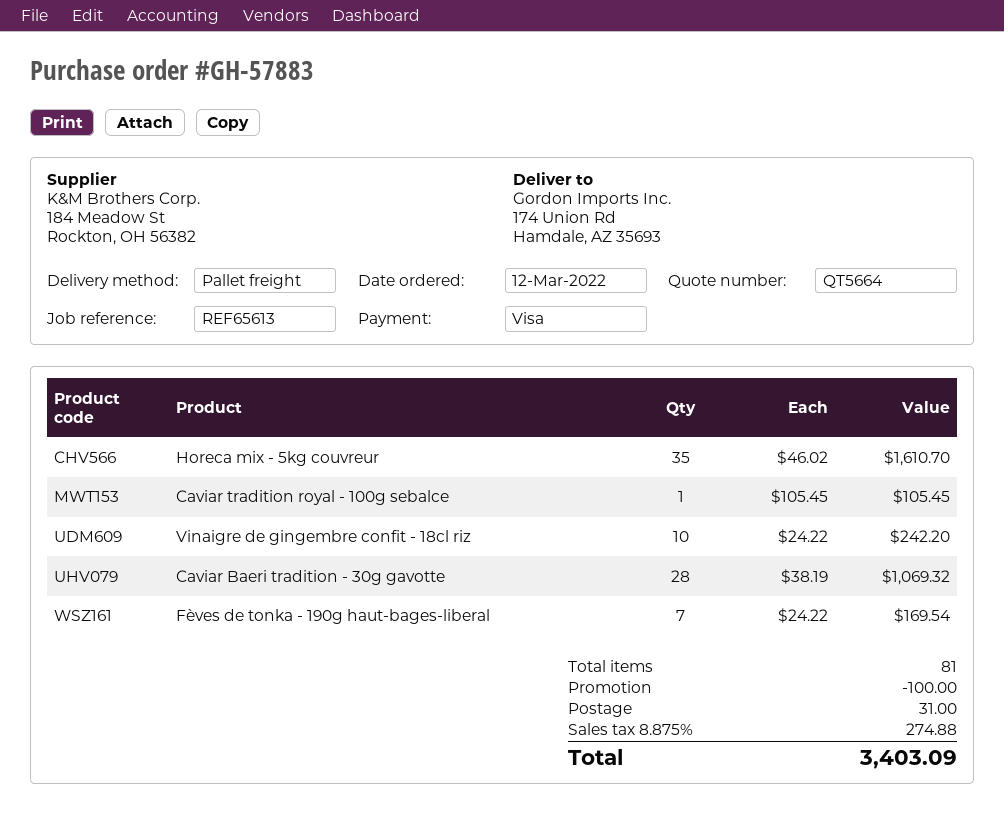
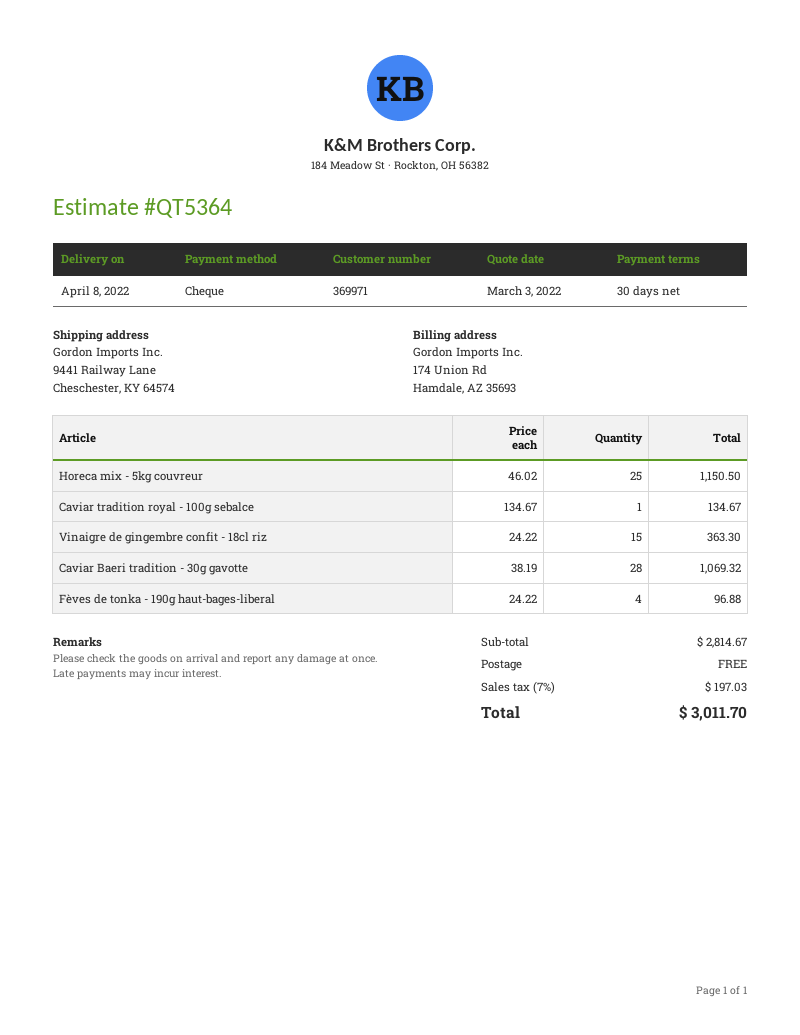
quote number: QT5664 -> QT5364
payment method: Visa -> cheque
ship to: 174 Union Rd, Hamdale, AZ 35693 -> 9441 Railway Lane, Cheschester, KY 64574
Horeca mix - 5kg couvreur: 35 x 46.02 = 1610.70 -> 25 x 46.02 = 1150.50
Caviar tradition royal - 100g sebalce: 1 x 105.45 = 105.45 -> 1 x 134.67 = 134.67
Vinaigre de gingembre confit - 18cl riz: 10 x 24.22 = 242.20 -> 15 x 24.22 = 363.30
Fèves de tonka - 190g haut-bages-liberal: 7 x 24.22 = 169.54 -> 4 x 24.22 = 96.88
discount: 100.00 -> none
shipping: 31.00 -> 0.00
tax: 8.875% = 274.88 -> 7% = 197.03
total: 3403.09 -> 3011.70

